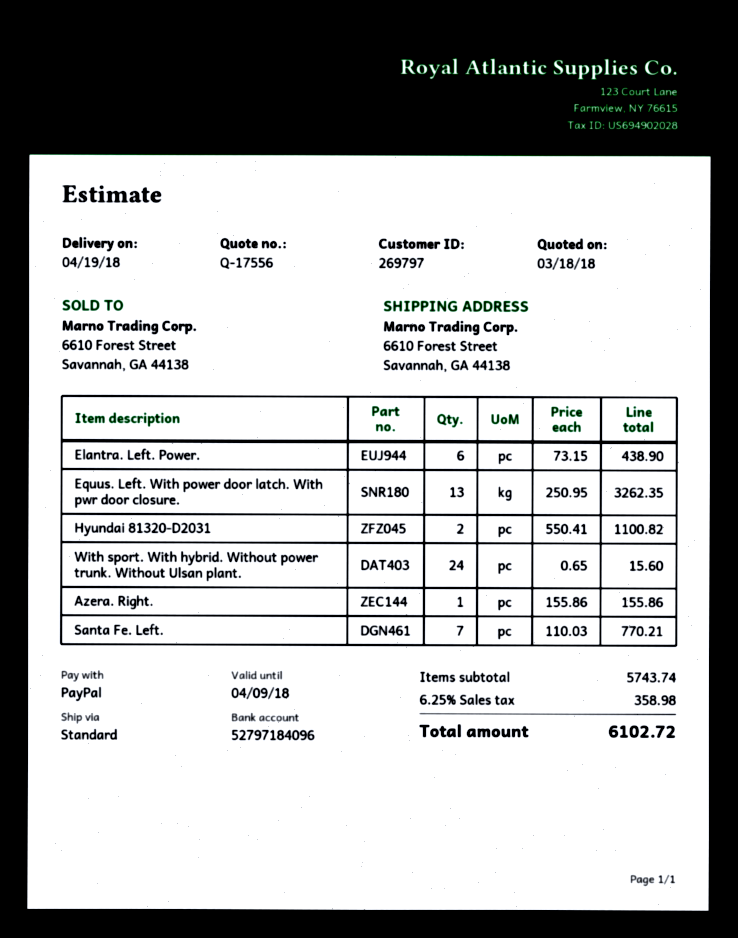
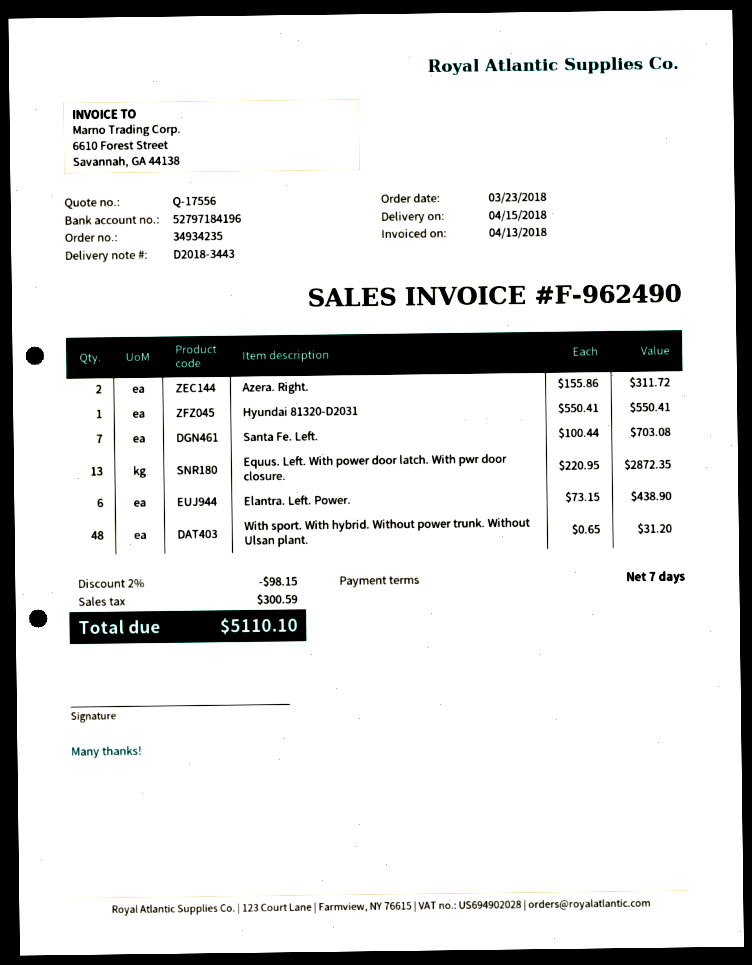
delivery date: 2018-04-19 -> 2018-04-15
bank account: 52797184096 -> 52797184196
Equus. Left. With power door latch. With pwr door closure.: 13 x 250.95 = 3262.35 -> 13 x 220.95 = 2872.35
Hyundai 81320-D2031: 2 x 550.41 = 1100.82 -> 1 x 550.41 = 550.41
With sport. With hybrid. Without power trunk. Without Ulsan plant.: 24 x 0.65 = 15.60 -> 48 x 0.65 = 31.20
Azera. Right.: 1 x 155.86 = 155.86 -> 2 x 155.86 = 311.72
Santa Fe. Left.: 7 x 110.03 = 770.21 -> 7 x 100.44 = 703.08
discount: none -> 2% = 98.15
tax: 358.98 -> 300.59
total: 6102.72 -> 5110.10

